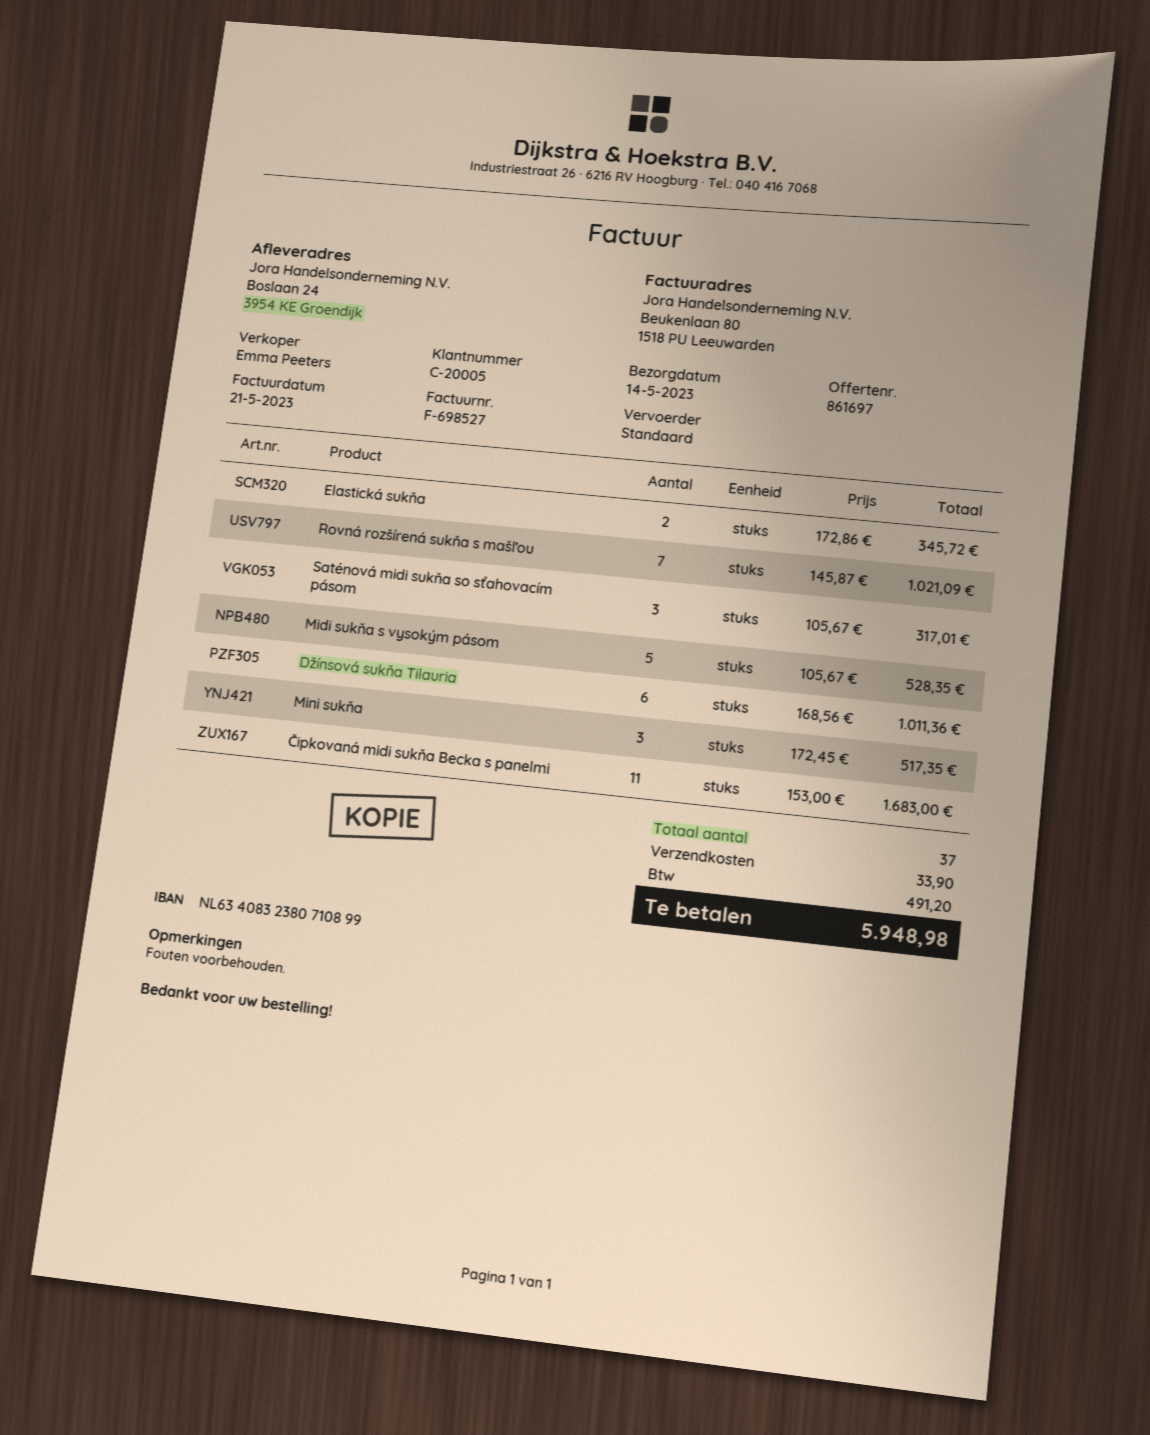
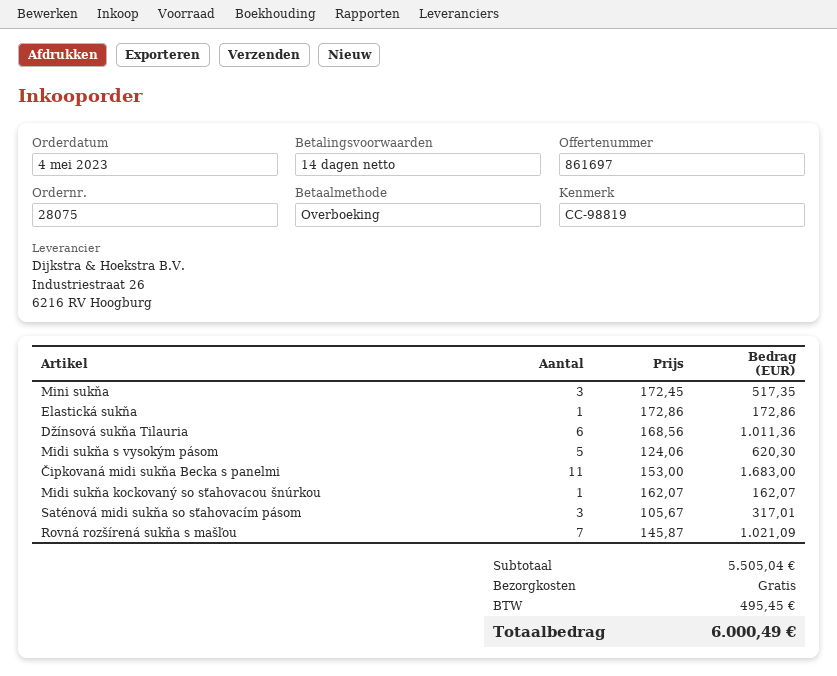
Elastická sukňa: 2 x 172.86 = 345.72 -> 1 x 172.86 = 172.86
Midi sukňa s vysokým pásom: 5 x 105.67 = 528.35 -> 5 x 124.06 = 620.30
Midi sukňa kockovaný so sťahovacou šnúrkou: none -> 1 x 162.07 = 162.07
shipping: 33.90 -> 0.00
tax: 491.20 -> 495.45
total: 5948.98 -> 6000.49

